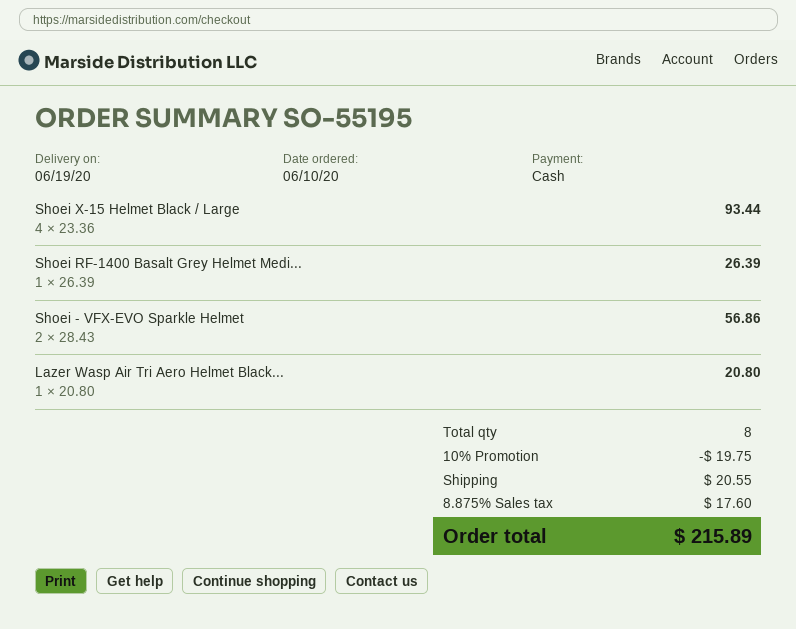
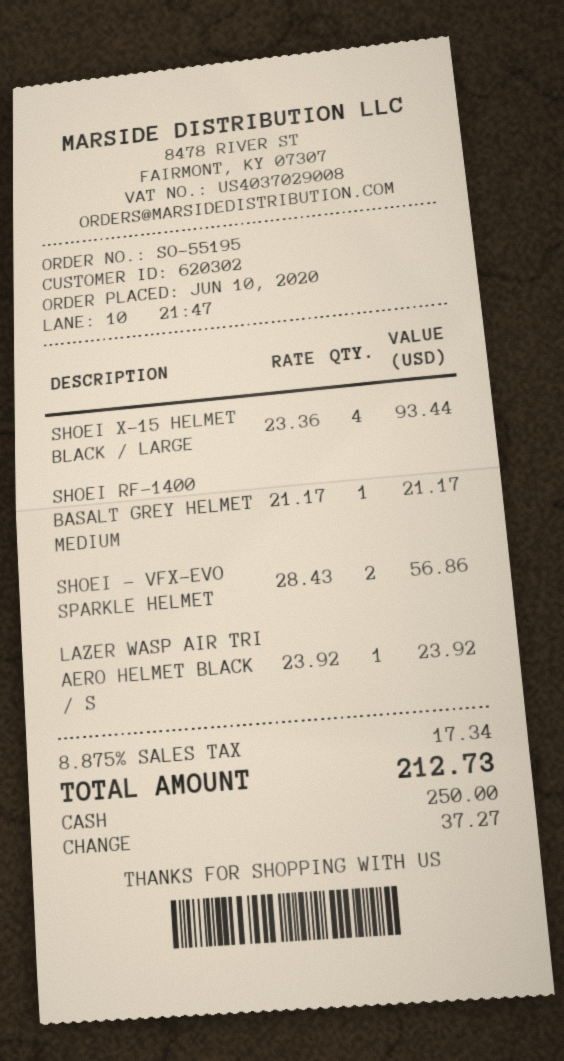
Shoei RF-1400 Basalt Grey Helmet Medi...: 1 x 26.39 = 26.39 -> 1 x 21.17 = 21.17
Lazer Wasp Air Tri Aero Helmet Black...: 1 x 20.80 = 20.80 -> 1 x 23.92 = 23.92
discount: 10% = 19.75 -> none
shipping: 20.55 -> none
tax: 8.875% = 17.60 -> 8.875% = 17.34
total: 215.89 -> 212.73

